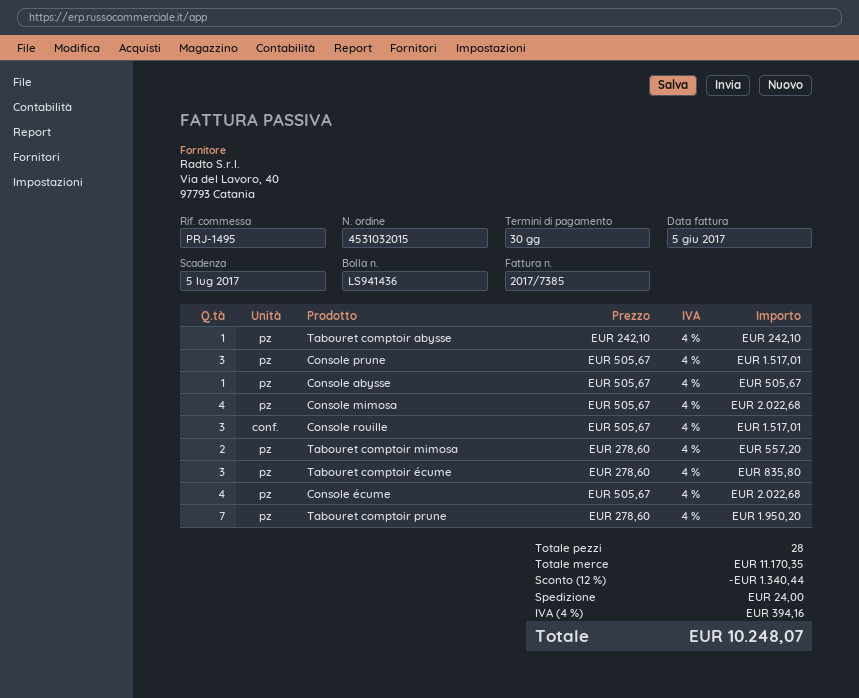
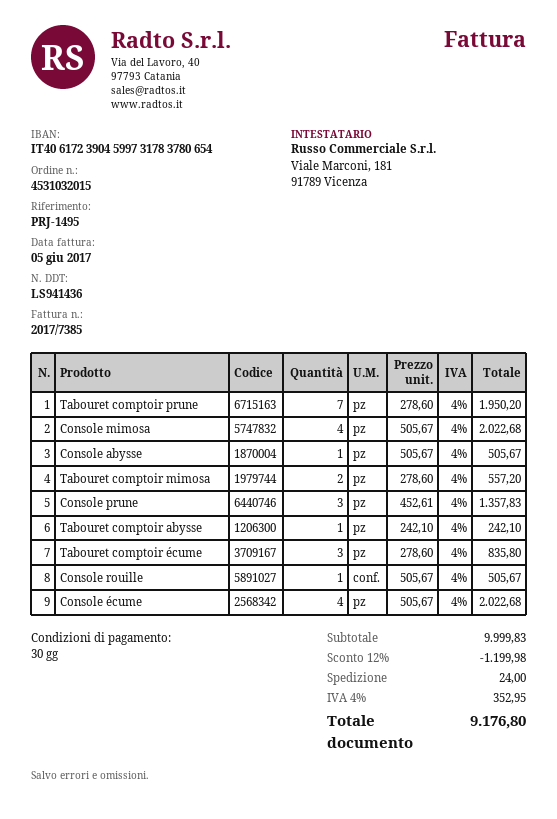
Console prune: 3 x 505.67 = 1517.01 -> 3 x 452.61 = 1357.83
Console rouille: 3 x 505.67 = 1517.01 -> 1 x 505.67 = 505.67
subtotal: 11170.35 -> 9999.83
discount: 12% = 1340.44 -> 12% = 1199.98
tax: 4% = 394.16 -> 4% = 352.95
total: 10248.07 -> 9176.80

